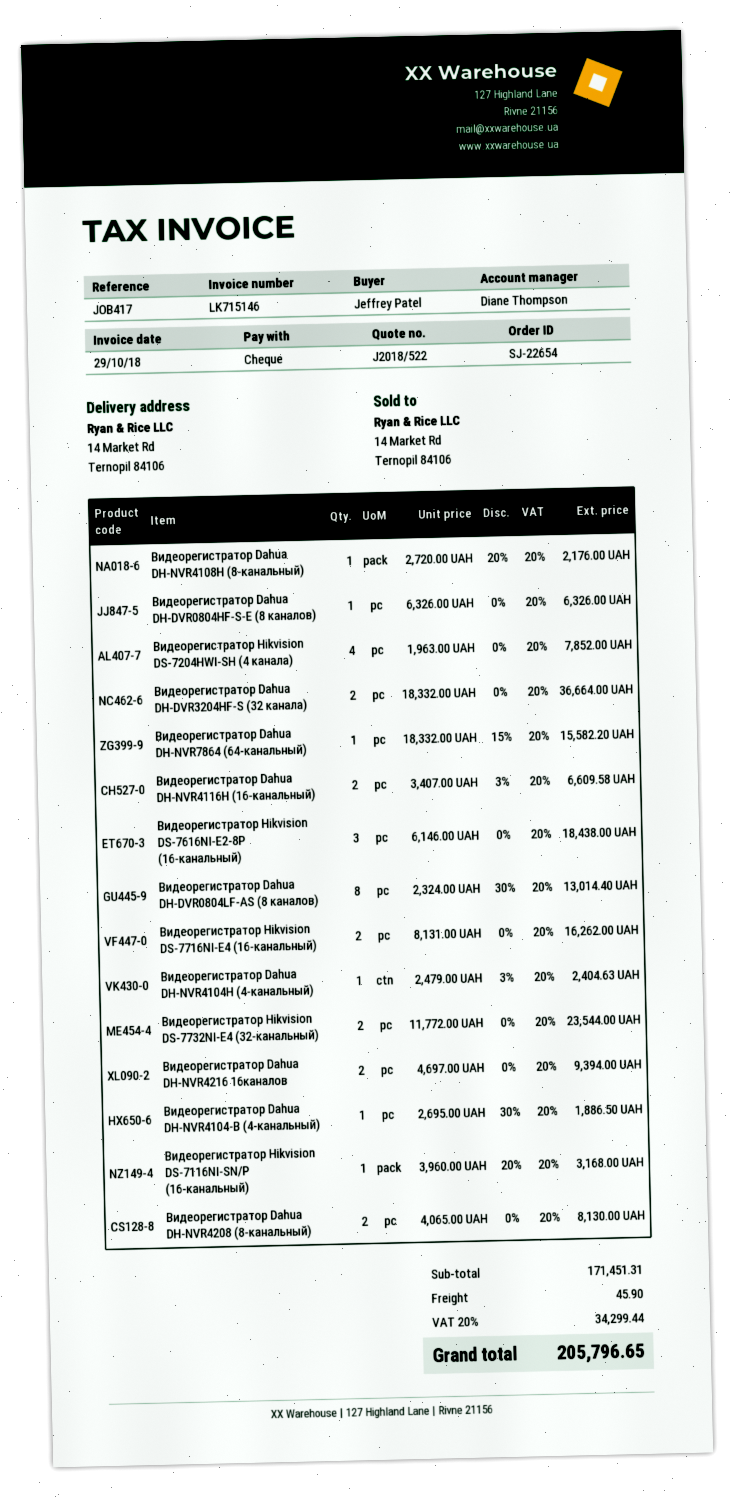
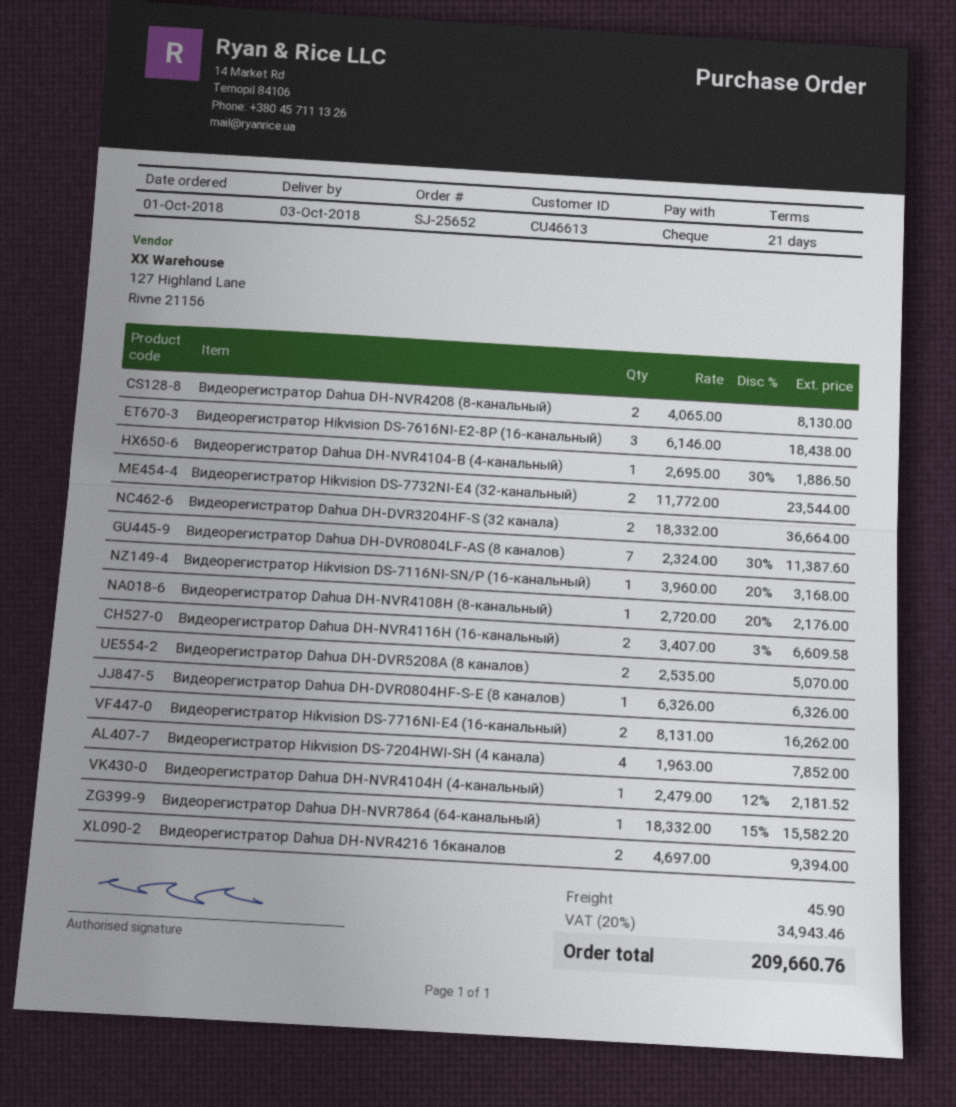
order number: SJ-22654 -> SJ-25652
Видеорегистратор Dahua DH-DVR0804LF-AS (8 каналов): 8 x 2324.00 - 30% = 13014.40 -> 7 x 2324.00 - 30% = 11387.60
Видеорегистратор Dahua DH-NVR4104H (4-канальный): 1 x 2479.00 - 3% = 2404.63 -> 1 x 2479.00 - 12% = 2181.52
Видеорегистратор Dahua DH-DVR5208A (8 каналов): none -> 2 x 2535.00 = 5070.00
tax: 20% = 34299.44 -> 20% = 34943.46
total: 205796.65 -> 209660.76

